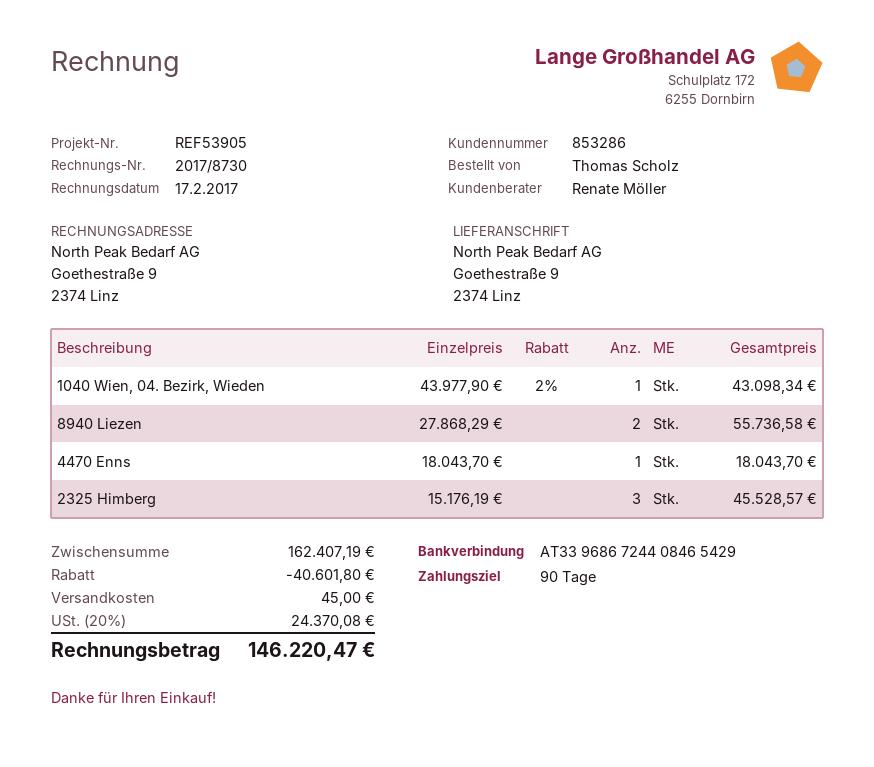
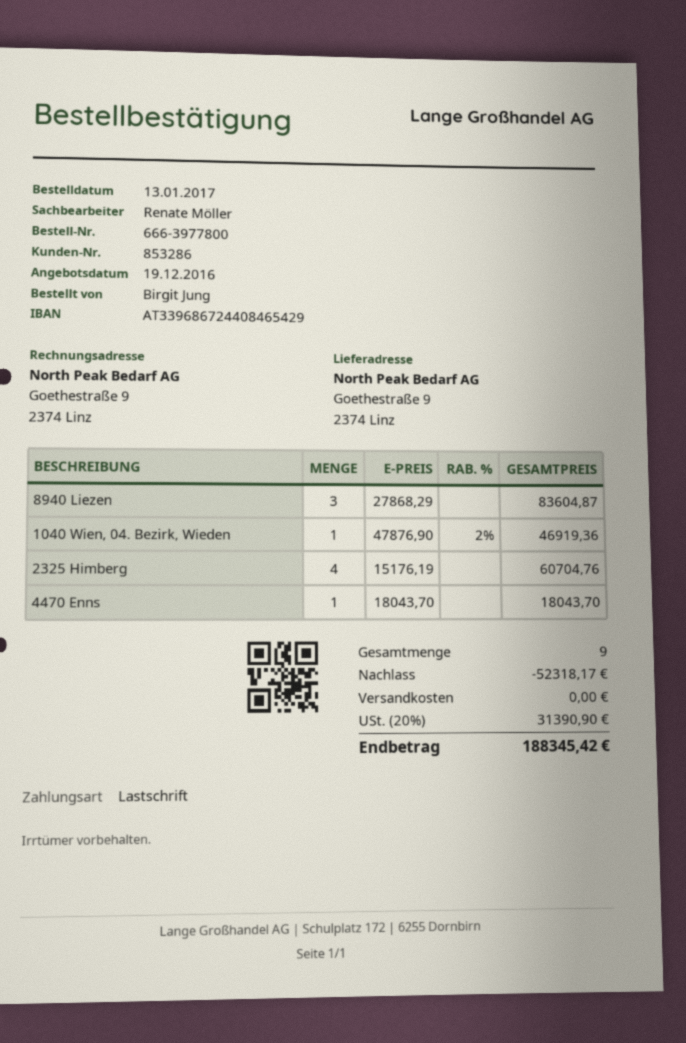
ordered by: Thomas Scholz -> Birgit Jung
1040 Wien, 04. Bezirk, Wieden: 1 x 43977.90 - 2% = 43098.34 -> 1 x 47876.90 - 2% = 46919.36
8940 Liezen: 2 x 27868.29 = 55736.58 -> 3 x 27868.29 = 83604.87
2325 Himberg: 3 x 15176.19 = 45528.57 -> 4 x 15176.19 = 60704.76
discount: 40601.80 -> 52318.17
shipping: 45.00 -> 0.00
tax: 20% = 24370.08 -> 20% = 31390.90
total: 146220.47 -> 188345.42

